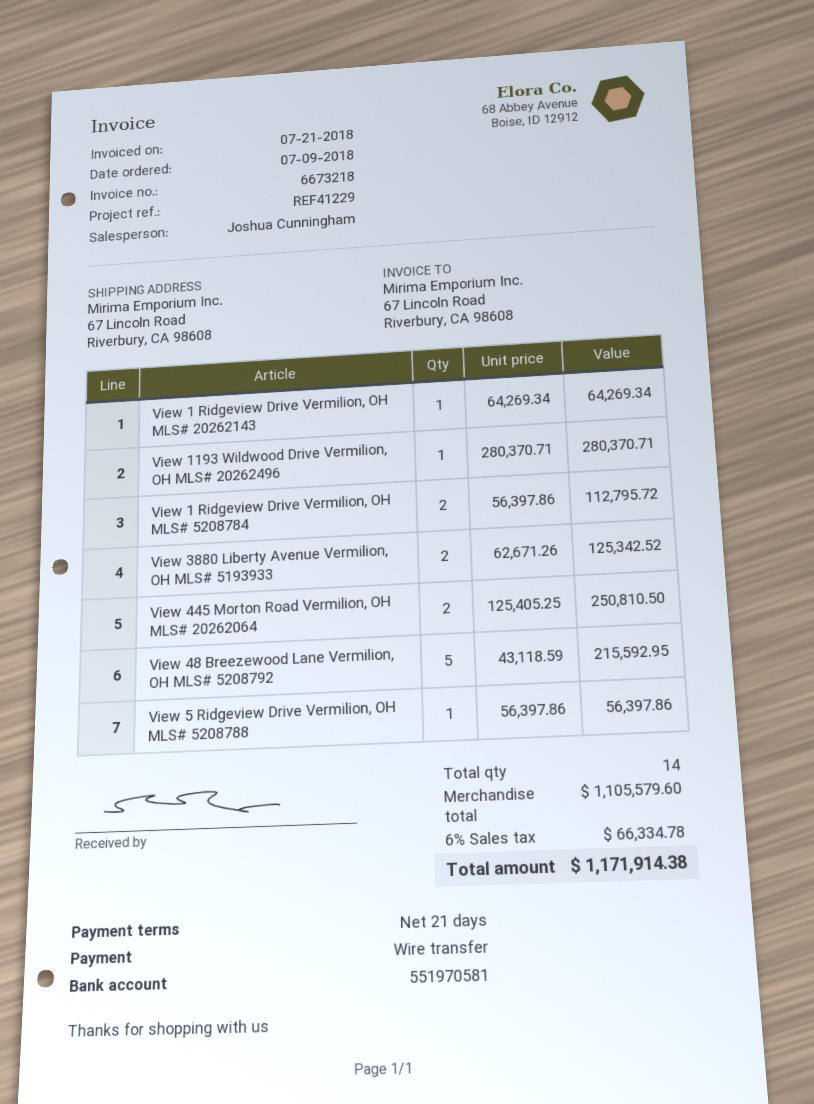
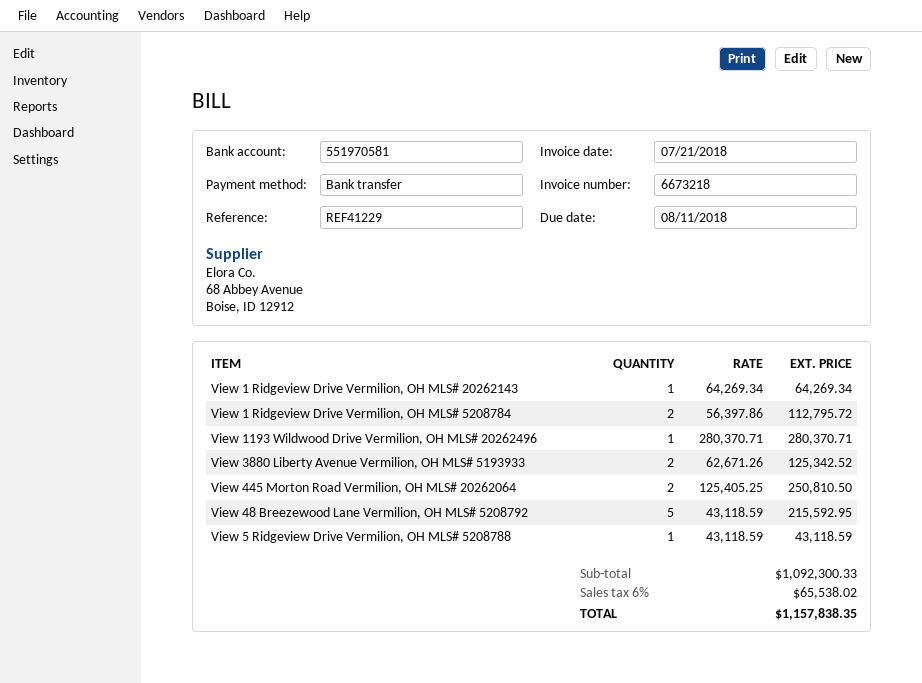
View 5 Ridgeview Drive Vermilion, OH MLS# 5208788: 1 x 56397.86 = 56397.86 -> 1 x 43118.59 = 43118.59
subtotal: 1105579.60 -> 1092300.33
tax: 6% = 66334.78 -> 6% = 65538.02
total: 1171914.38 -> 1157838.35

